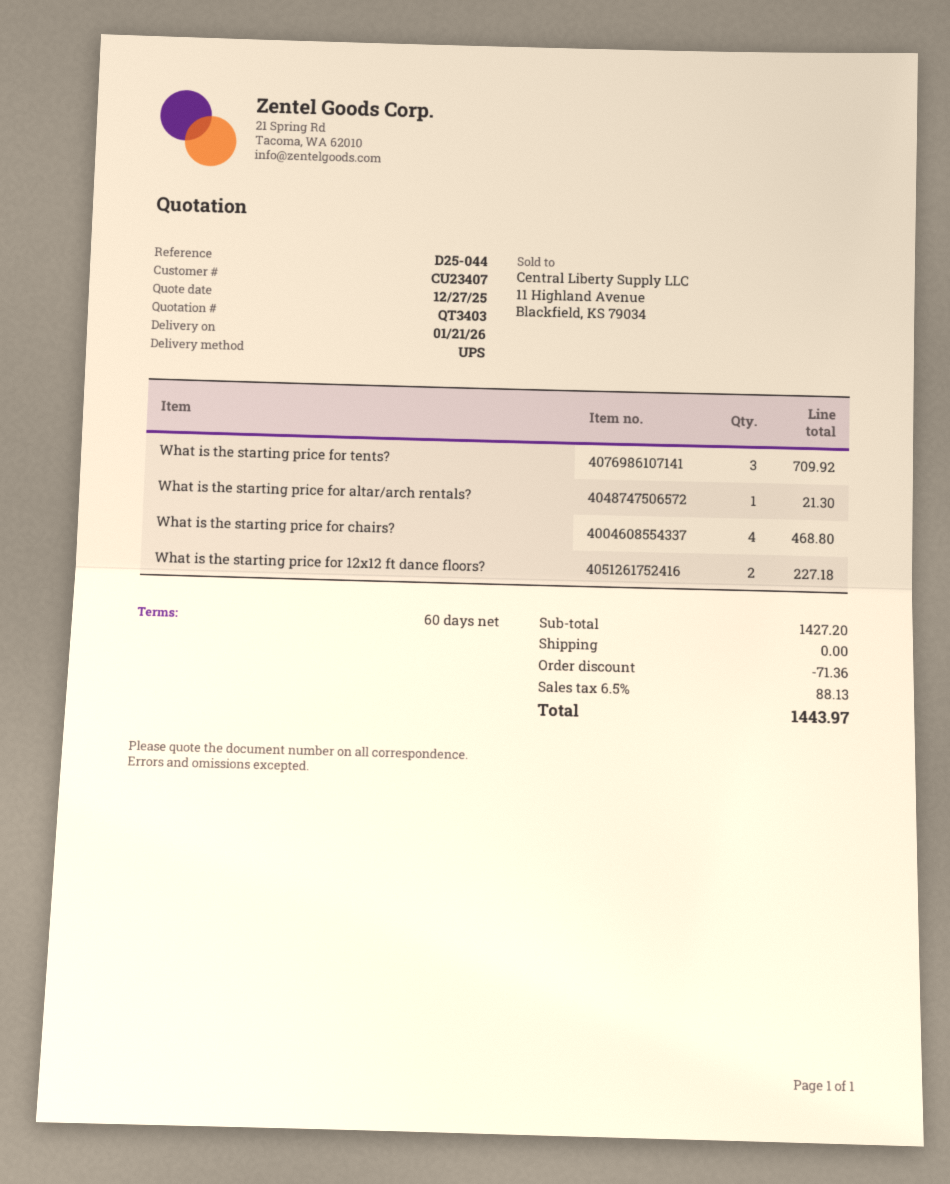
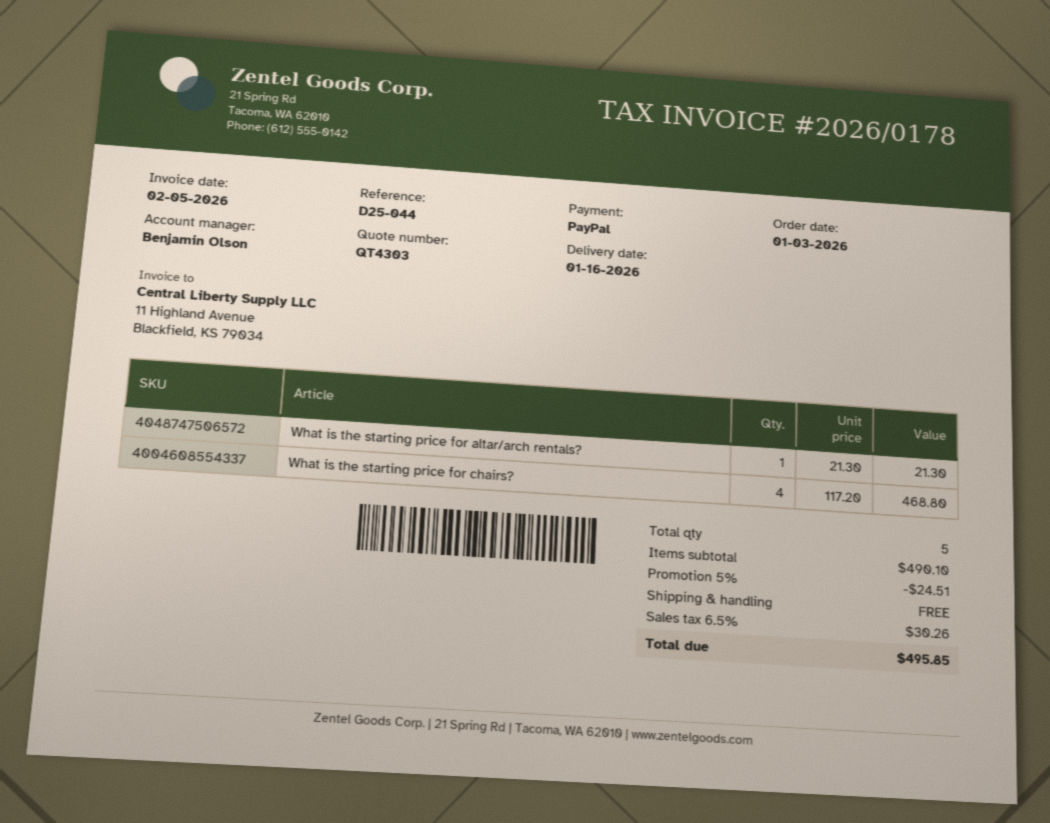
quote number: QT3403 -> QT4303
delivery date: 2026-01-21 -> 2026-01-16
What is the starting price for tents?: 3 for 709.92 -> none
What is the starting price for 12x12 ft dance floors?: 2 for 227.18 -> none
subtotal: 1427.20 -> 490.10
discount: 71.36 -> 24.51
tax: 6.5% = 88.13 -> 6.5% = 30.26
total: 1443.97 -> 495.85

